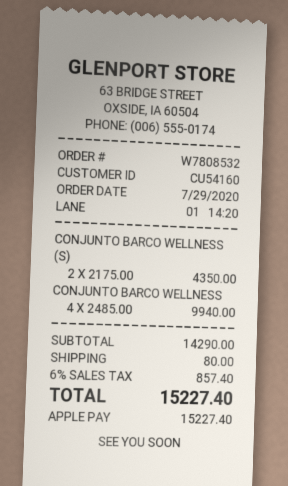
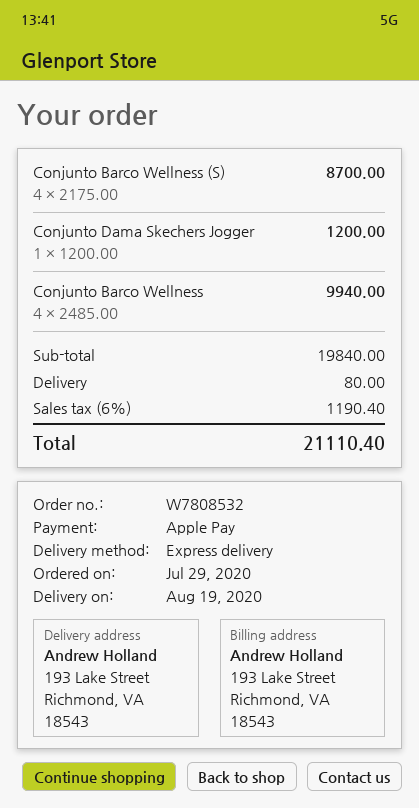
CONJUNTO BARCO WELLNESS (S): 2 x 2175.00 = 4350.00 -> 4 x 2175.00 = 8700.00
Conjunto Dama Skechers Jogger: none -> 1 x 1200.00 = 1200.00
subtotal: 14290.00 -> 19840.00
tax: 6% = 857.40 -> 6% = 1190.40
total: 15227.40 -> 21110.40

